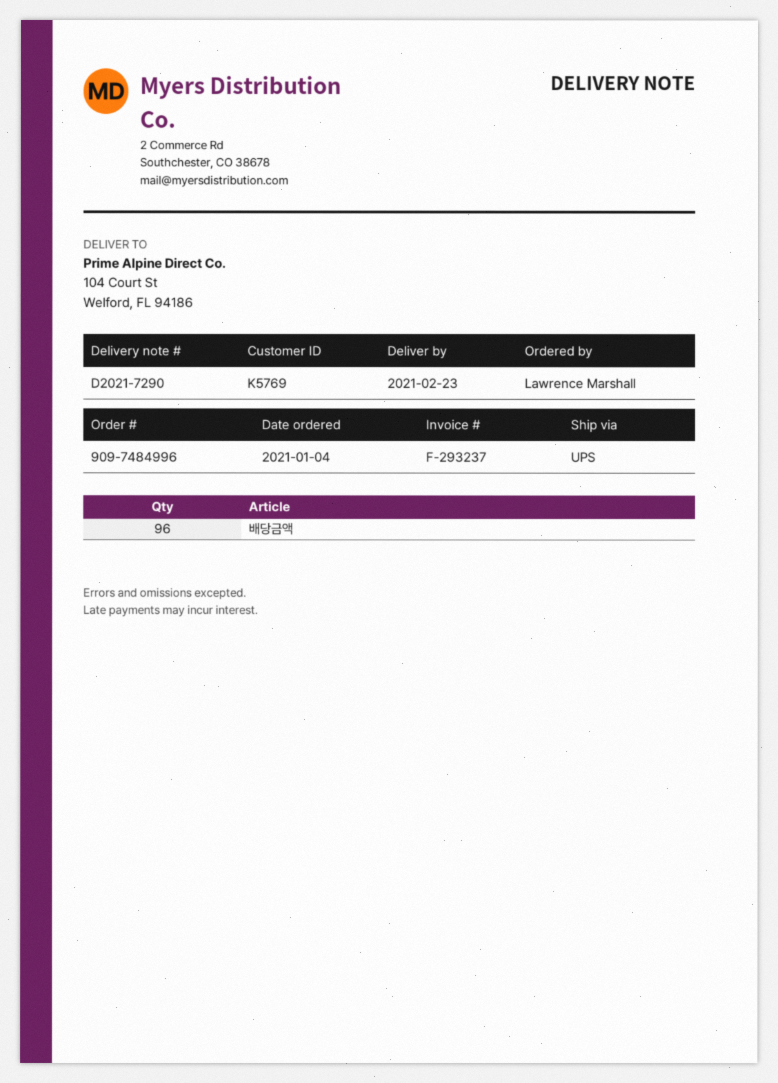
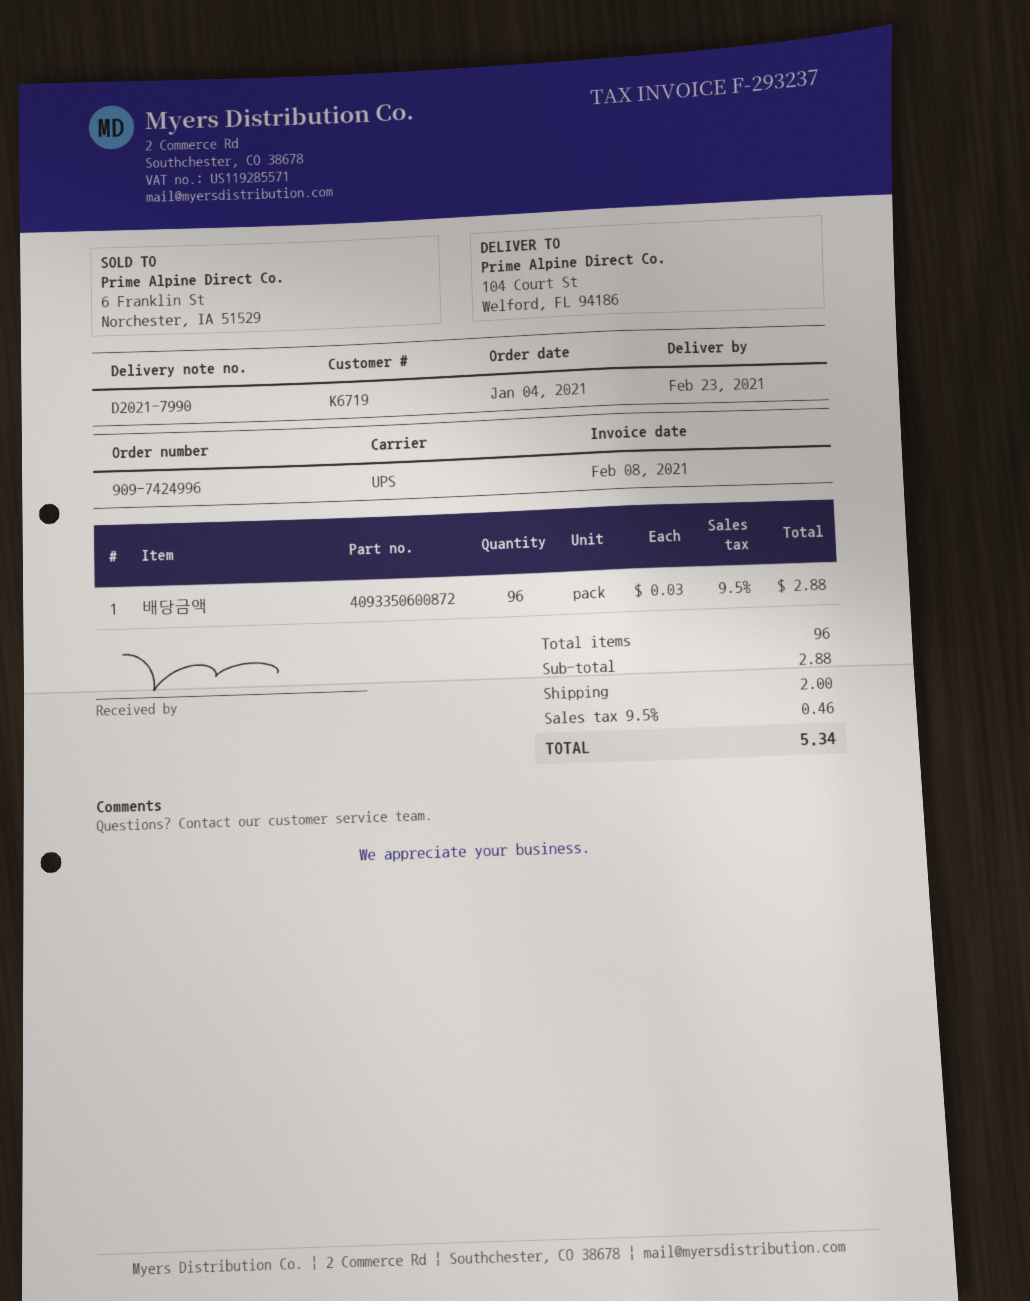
order number: 909-7484996 -> 909-7424996
delivery note number: D2021-7290 -> D2021-7990
customer number: K5769 -> K6719

